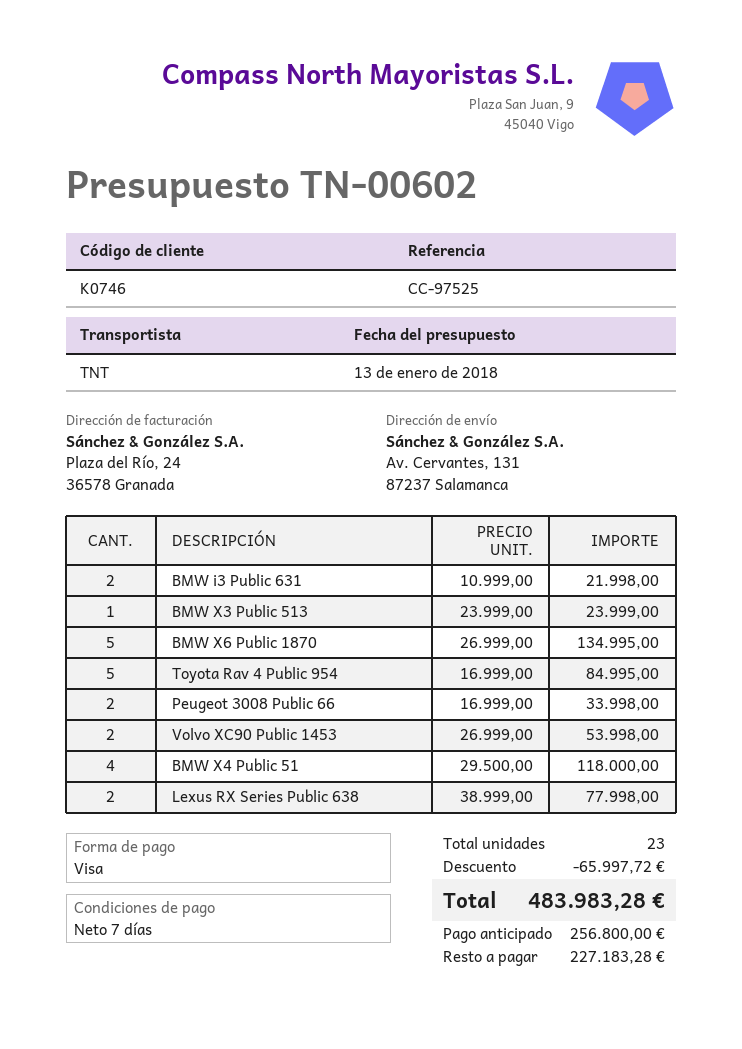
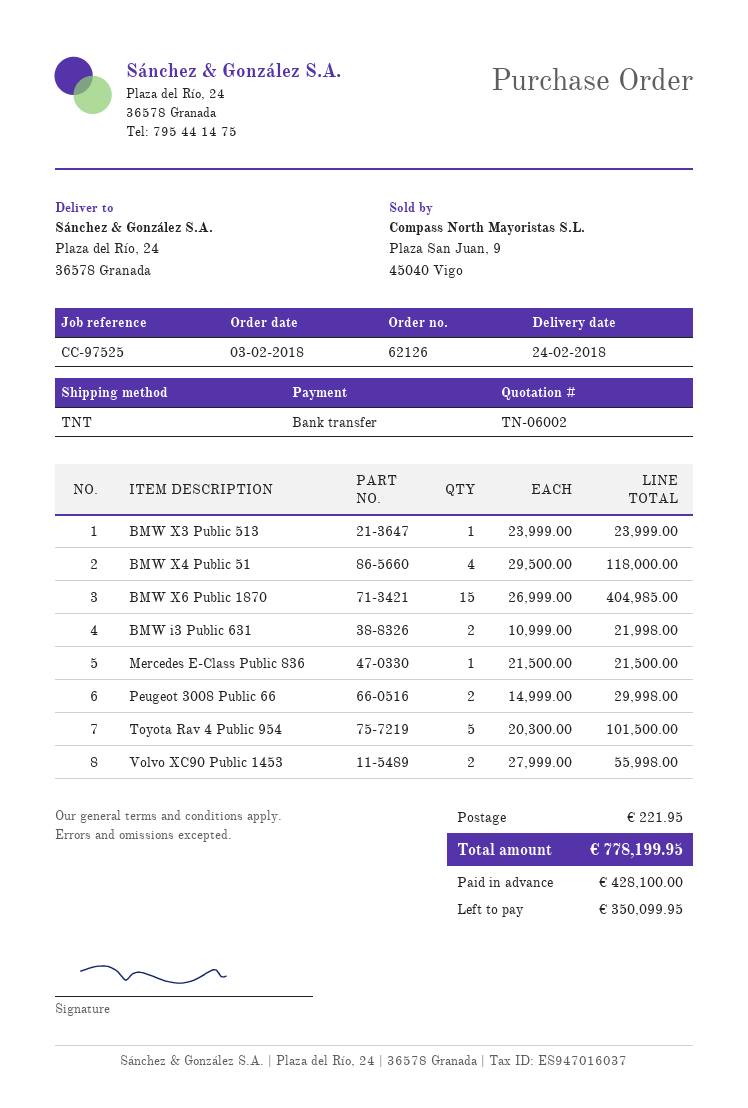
quote number: TN-00602 -> TN-06002
payment method: Visa -> bank transfer
ship to: Av. Cervantes, 131, 87237 Salamanca -> Plaza del Río, 24, 36578 Granada
BMW X6 Public 1870: 5 x 26999.00 = 134995.00 -> 15 x 26999.00 = 404985.00
Toyota Rav 4 Public 954: 5 x 16999.00 = 84995.00 -> 5 x 20300.00 = 101500.00
Peugeot 3008 Public 66: 2 x 16999.00 = 33998.00 -> 2 x 14999.00 = 29998.00
Volvo XC90 Public 1453: 2 x 26999.00 = 53998.00 -> 2 x 27999.00 = 55998.00
Lexus RX Series Public 638: 2 x 38999.00 = 77998.00 -> none
Mercedes E-Class Public 836: none -> 1 x 21500.00 = 21500.00
discount: 65997.72 -> none
shipping: none -> 221.95
total: 483983.28 -> 778199.95
deposit: 256800.00 -> 428100.00
balance: 227183.28 -> 350099.95

